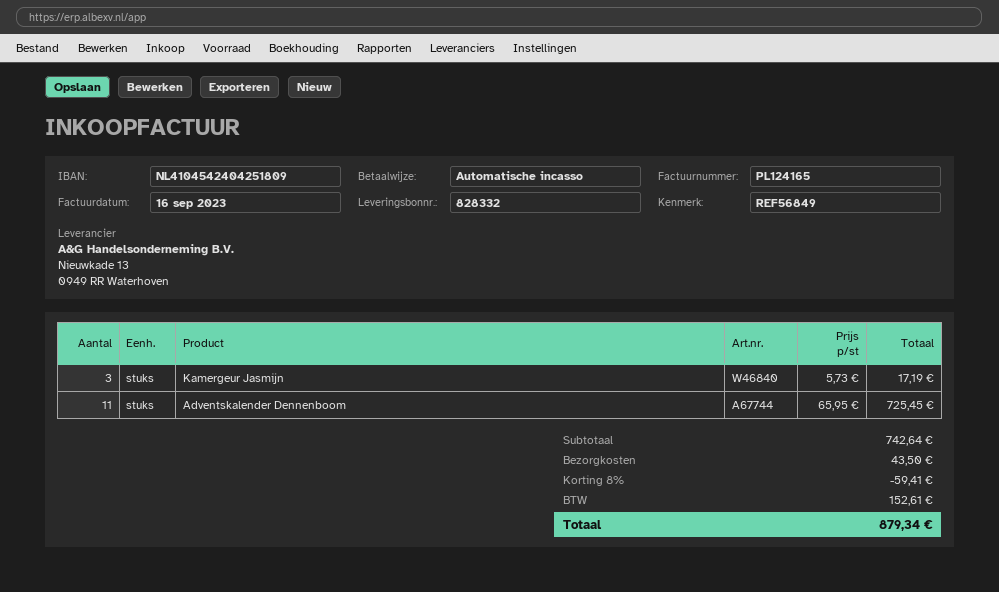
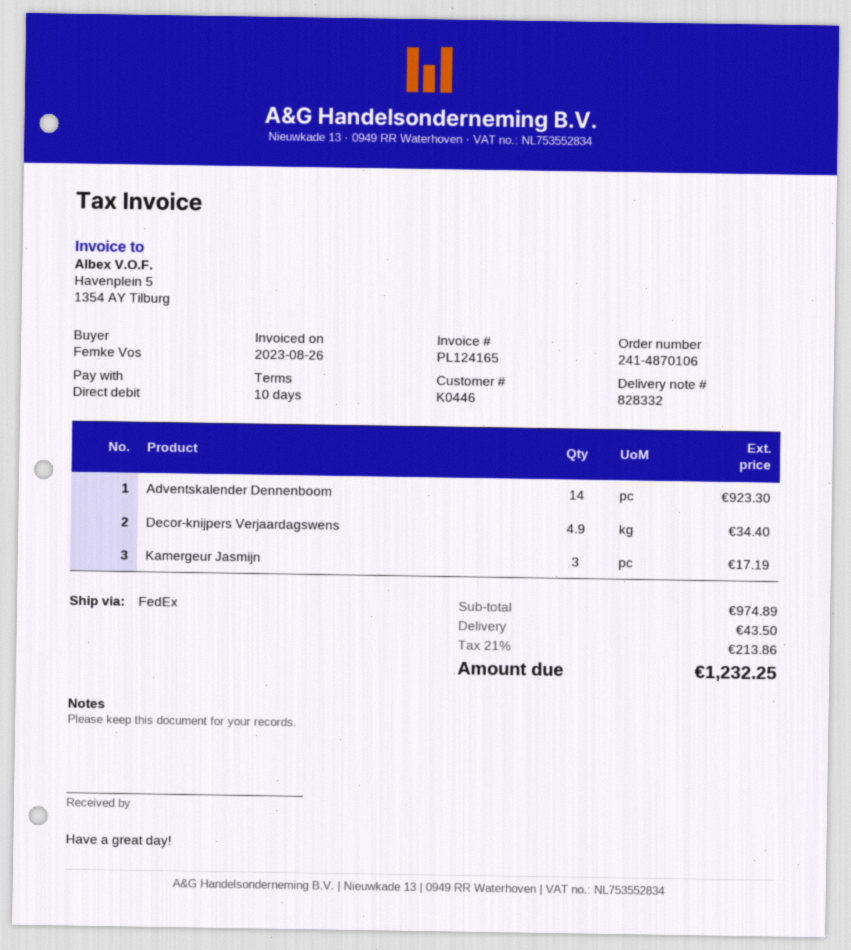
invoice date: 2023-09-16 -> 2023-08-26
Adventskalender Dennenboom: 11 for 725.45 -> 14 for 923.30
Decor-knijpers Verjaardagswens: none -> 4.9 for 34.40
subtotal: 742.64 -> 974.89
discount: 8% = 59.41 -> none
tax: 152.61 -> 213.86
total: 879.34 -> 1232.25

